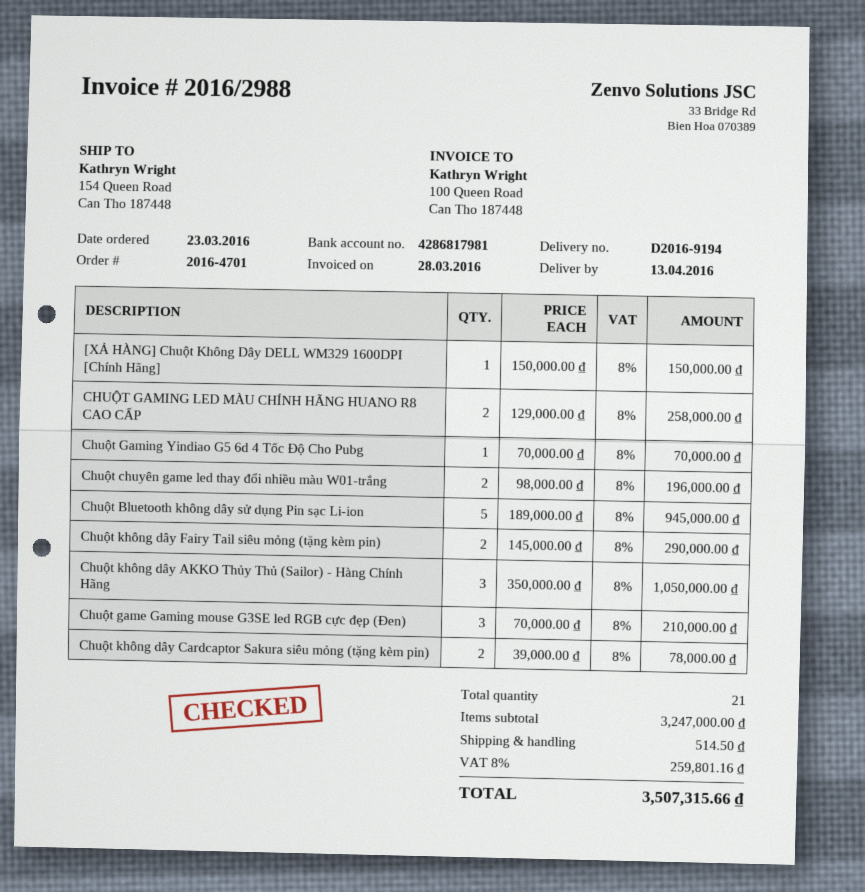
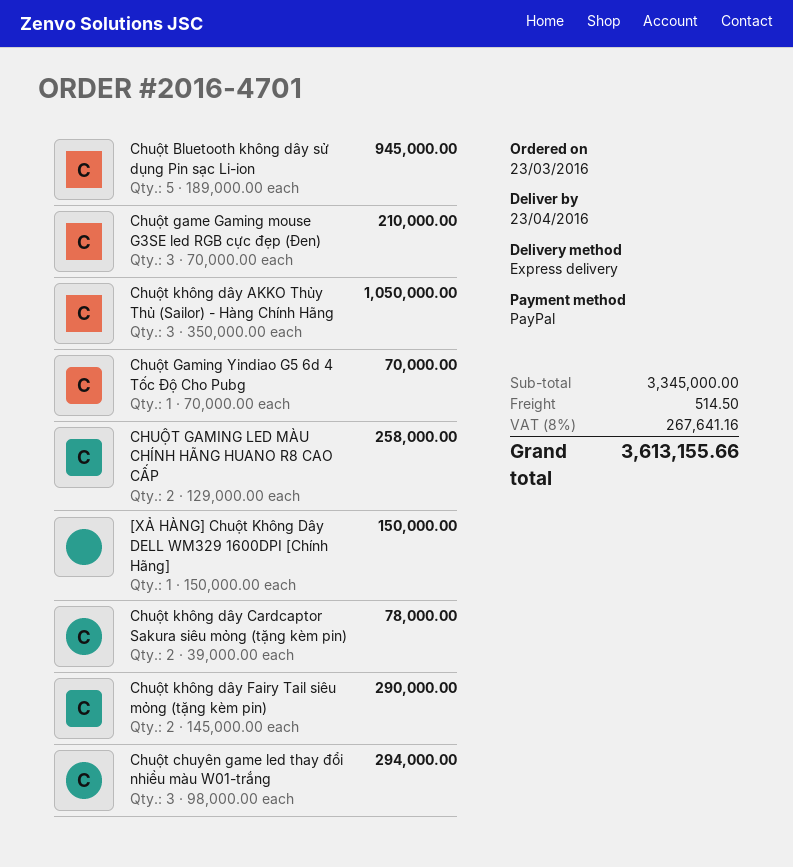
delivery date: 2016-04-13 -> 2016-04-23
Chuột chuyên game led thay đổi nhiều màu W01-trắng: 2 x 98000.00 = 196000.00 -> 3 x 98000.00 = 294000.00
subtotal: 3247000.00 -> 3345000.00
tax: 8% = 259801.16 -> 8% = 267641.16
total: 3507315.66 -> 3613155.66

